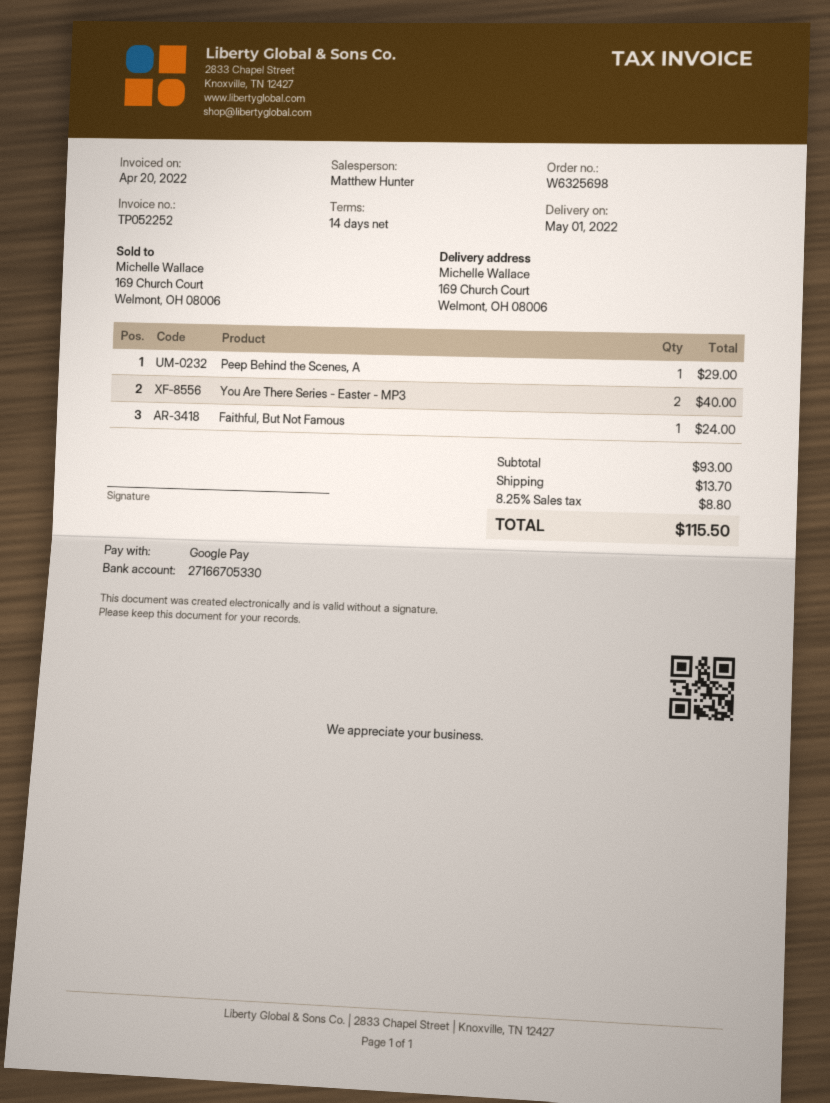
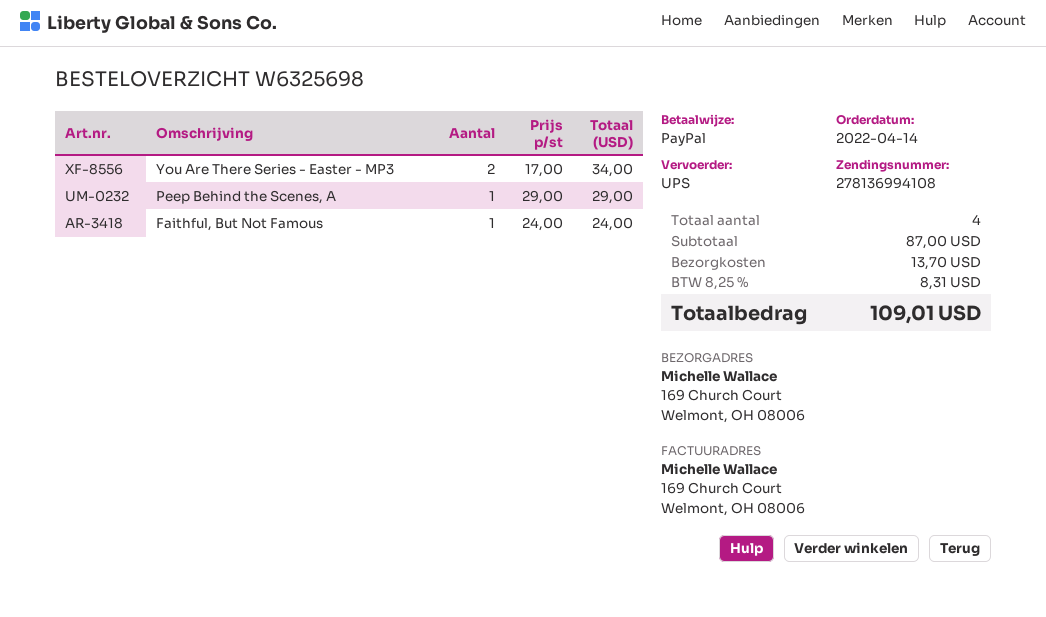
payment method: Google Pay -> PayPal
You Are There Series - Easter - MP3: 2 for 40.00 -> 2 for 34.00
subtotal: 93.00 -> 87.00
tax: 8.25% = 8.80 -> 8.25% = 8.31
total: 115.50 -> 109.01

